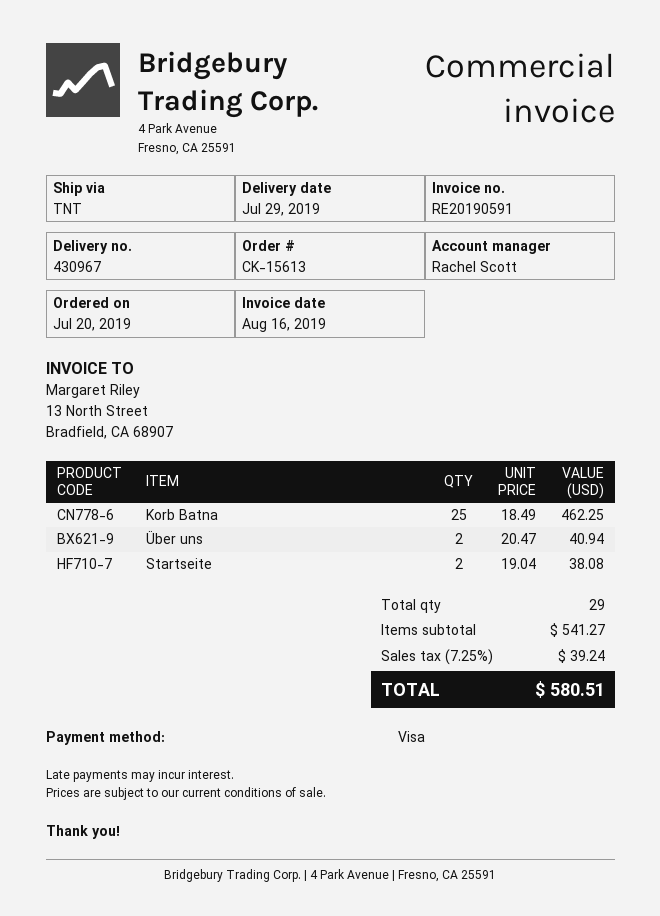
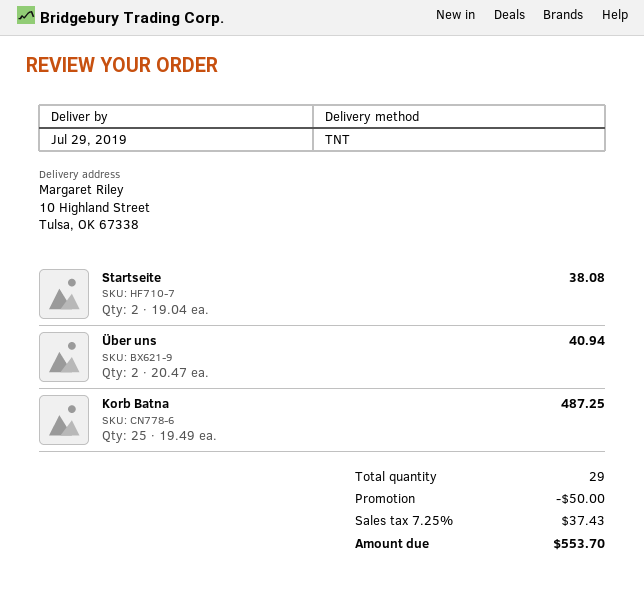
Korb Batna: 25 x 18.49 = 462.25 -> 25 x 19.49 = 487.25
discount: none -> 50.00
tax: 7.25% = 39.24 -> 7.25% = 37.43
total: 580.51 -> 553.70

